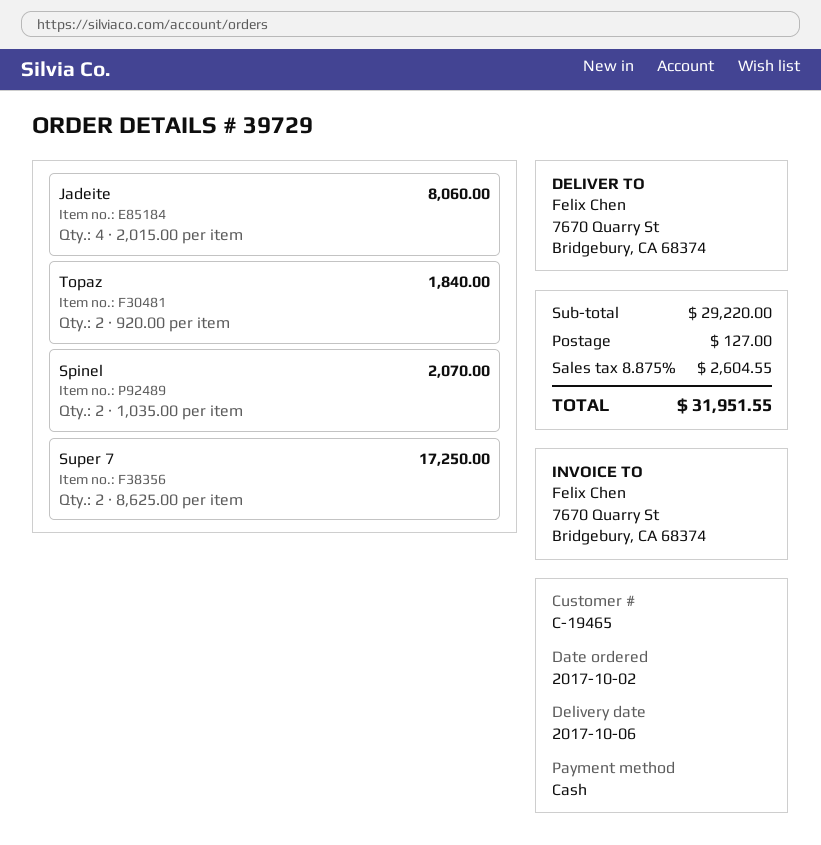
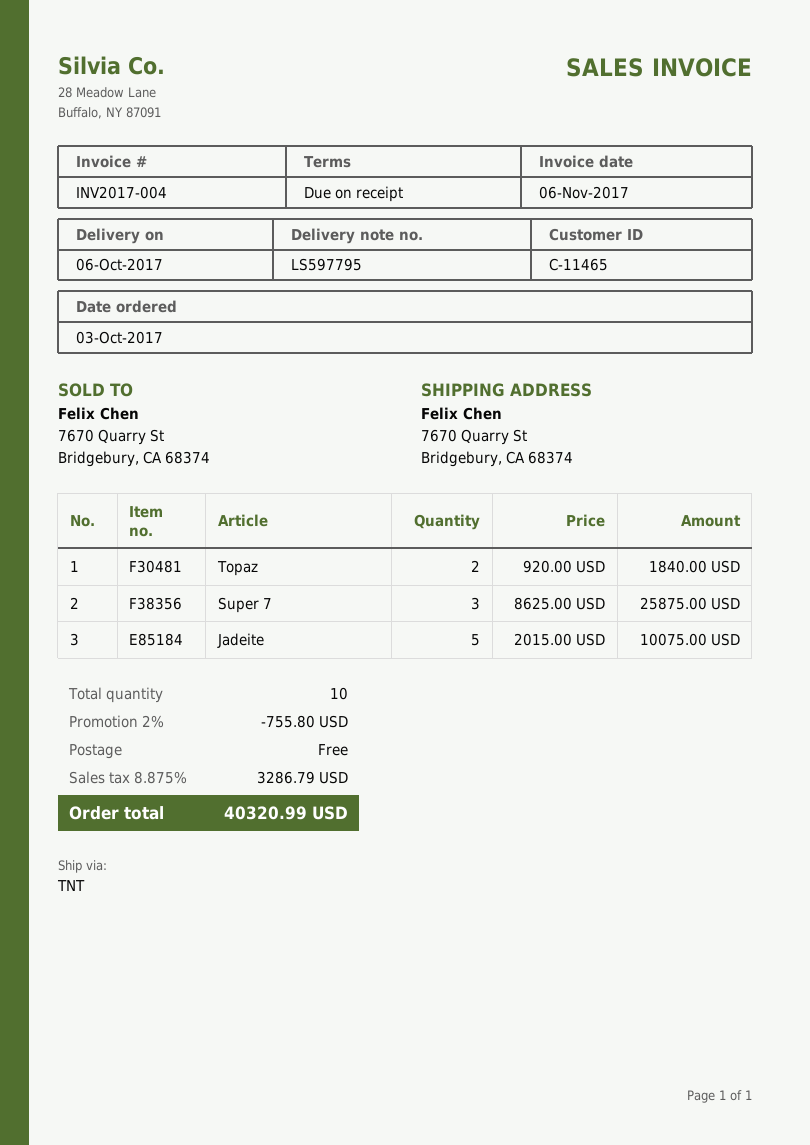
order date: 2017-10-02 -> 2017-10-03
customer number: C-19465 -> C-11465
Jadeite: 4 x 2015.00 = 8060.00 -> 5 x 2015.00 = 10075.00
Spinel: 2 x 1035.00 = 2070.00 -> none
Super 7: 2 x 8625.00 = 17250.00 -> 3 x 8625.00 = 25875.00
discount: none -> 2% = 755.80
shipping: 127.00 -> 0.00
tax: 8.875% = 2604.55 -> 8.875% = 3286.79
total: 31951.55 -> 40320.99

